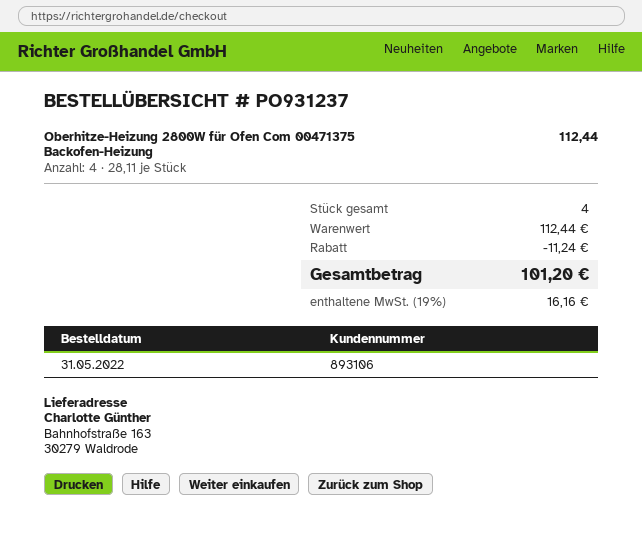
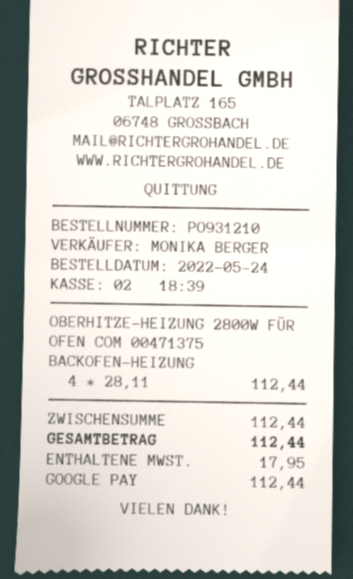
order number: PO931237 -> PO931210
order date: 2022-05-31 -> 2022-05-24
discount: 11.24 -> none
tax: 16.16 -> 17.95
total: 101.20 -> 112.44

